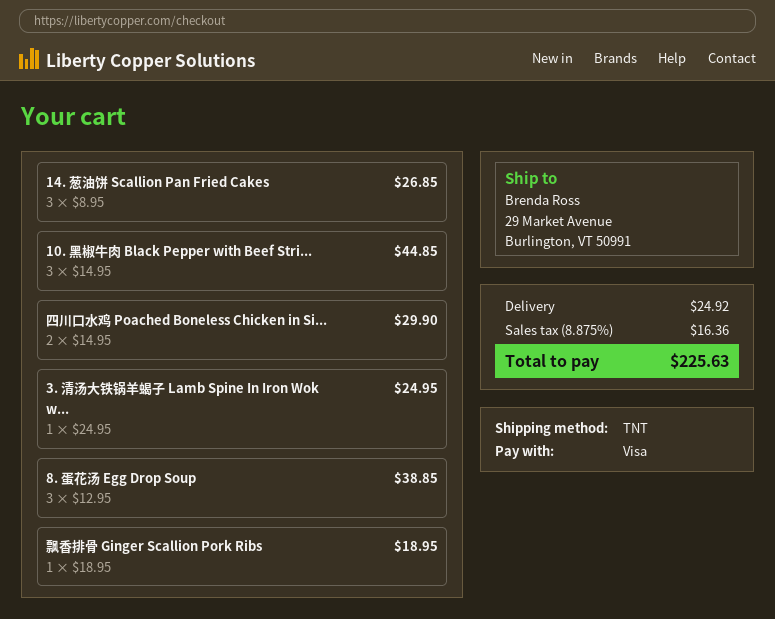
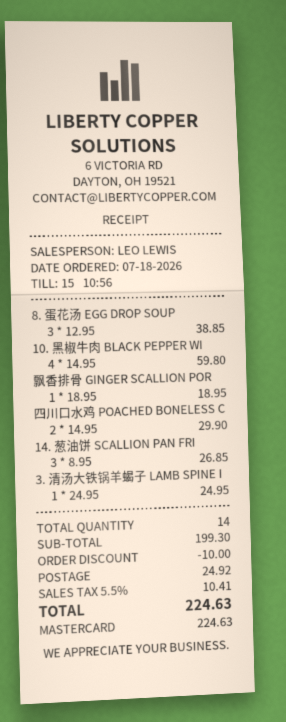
payment method: Visa -> Mastercard
10. 黑椒牛肉 Black Pepper with Beef Stri...: 3 x 14.95 = 44.85 -> 4 x 14.95 = 59.80
discount: none -> 10.00
tax: 8.875% = 16.36 -> 5.5% = 10.41
total: 225.63 -> 224.63

